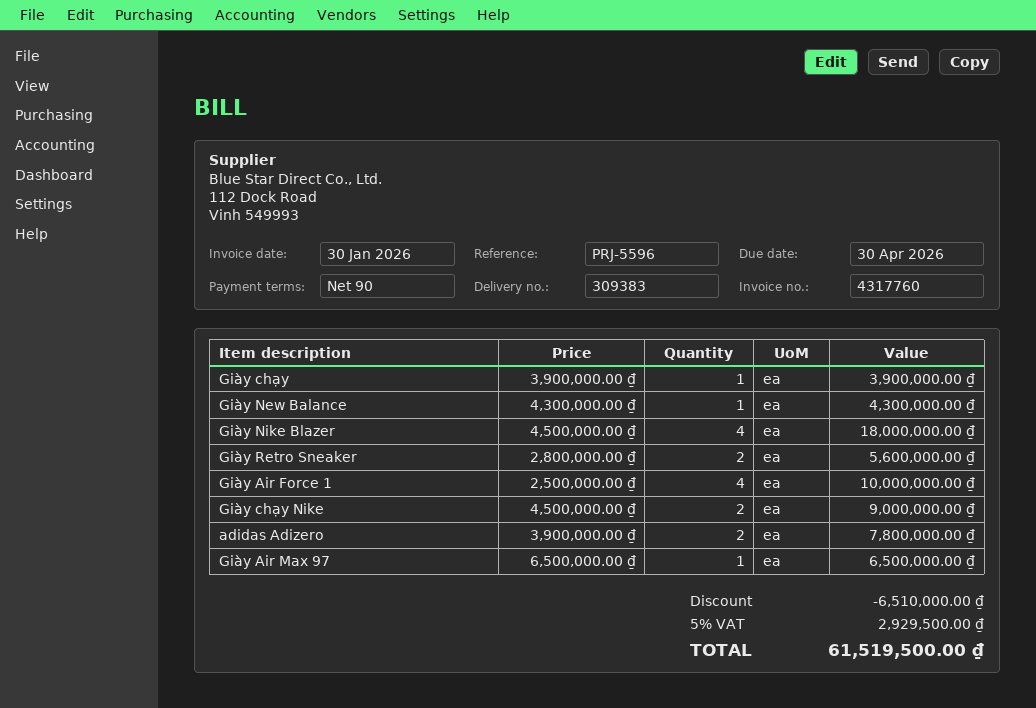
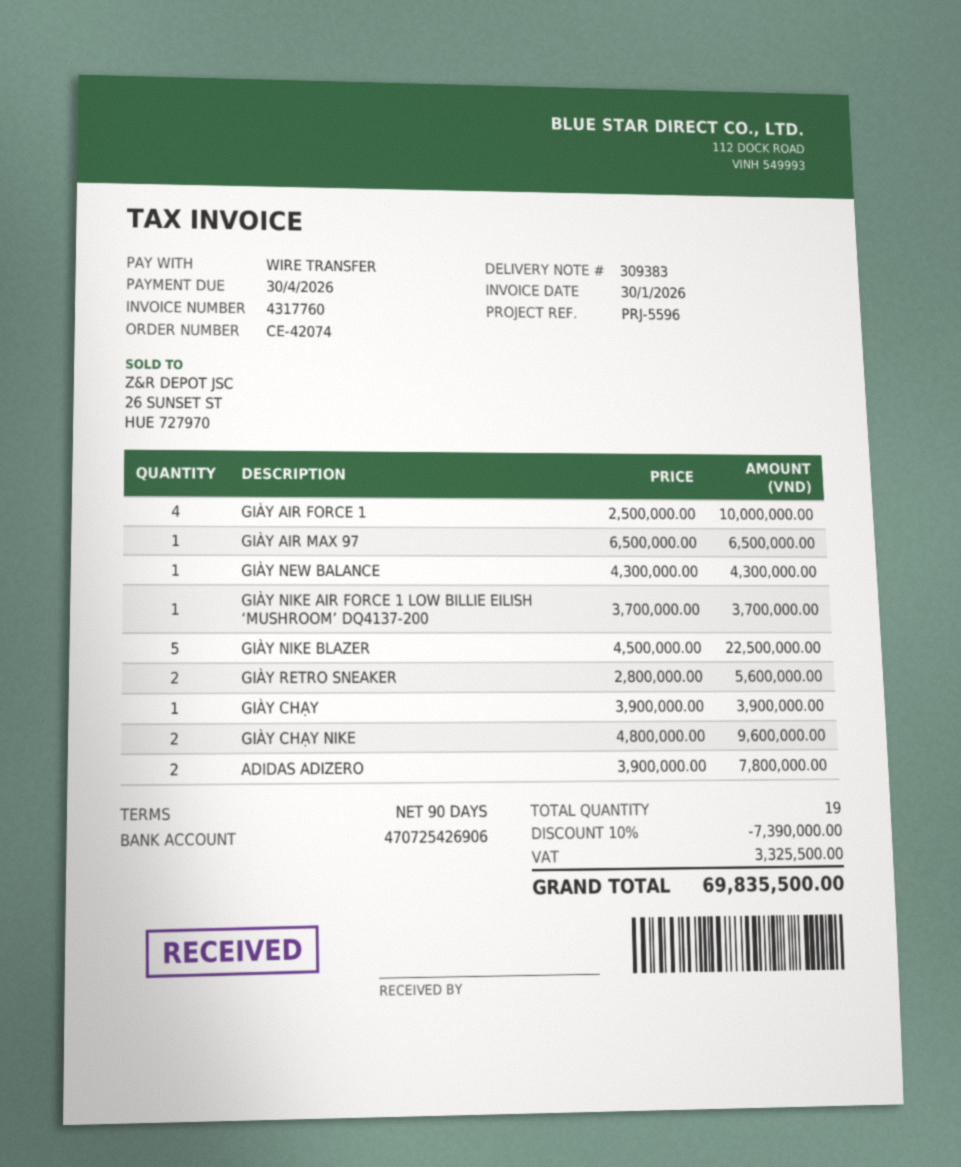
Giày Nike Blazer: 4 x 4500000.00 = 18000000.00 -> 5 x 4500000.00 = 22500000.00
Giày chạy Nike: 2 x 4500000.00 = 9000000.00 -> 2 x 4800000.00 = 9600000.00
GIÀY NIKE AIR FORCE 1 LOW BILLIE EILISH ‘MUSHROOM’ DQ4137-200: none -> 1 x 3700000.00 = 3700000.00
discount: 6510000.00 -> 7390000.00
tax: 2929500.00 -> 3325500.00
total: 61519500.00 -> 69835500.00

